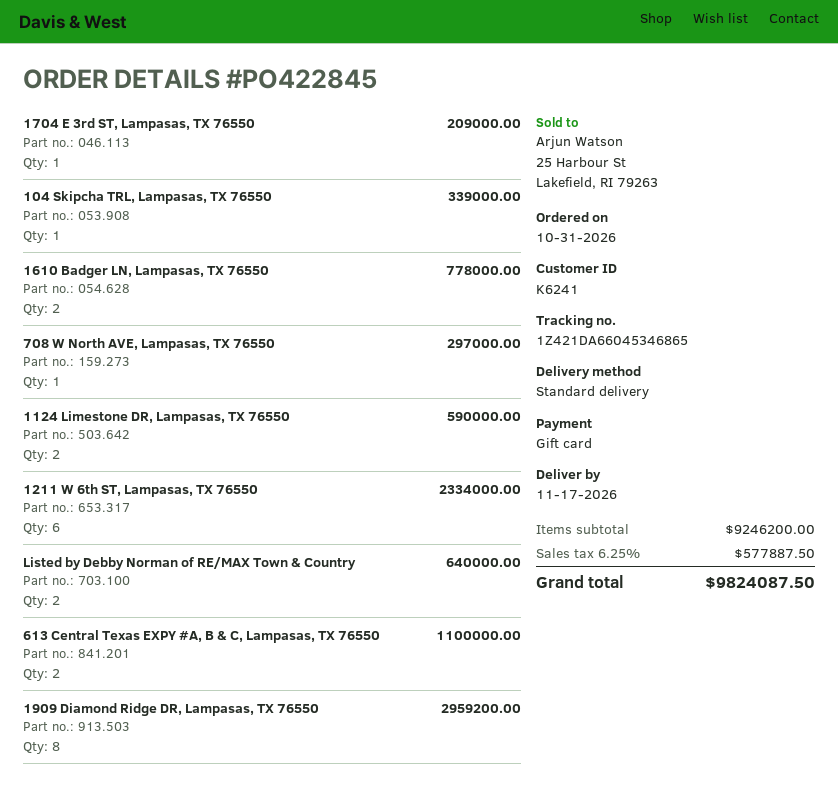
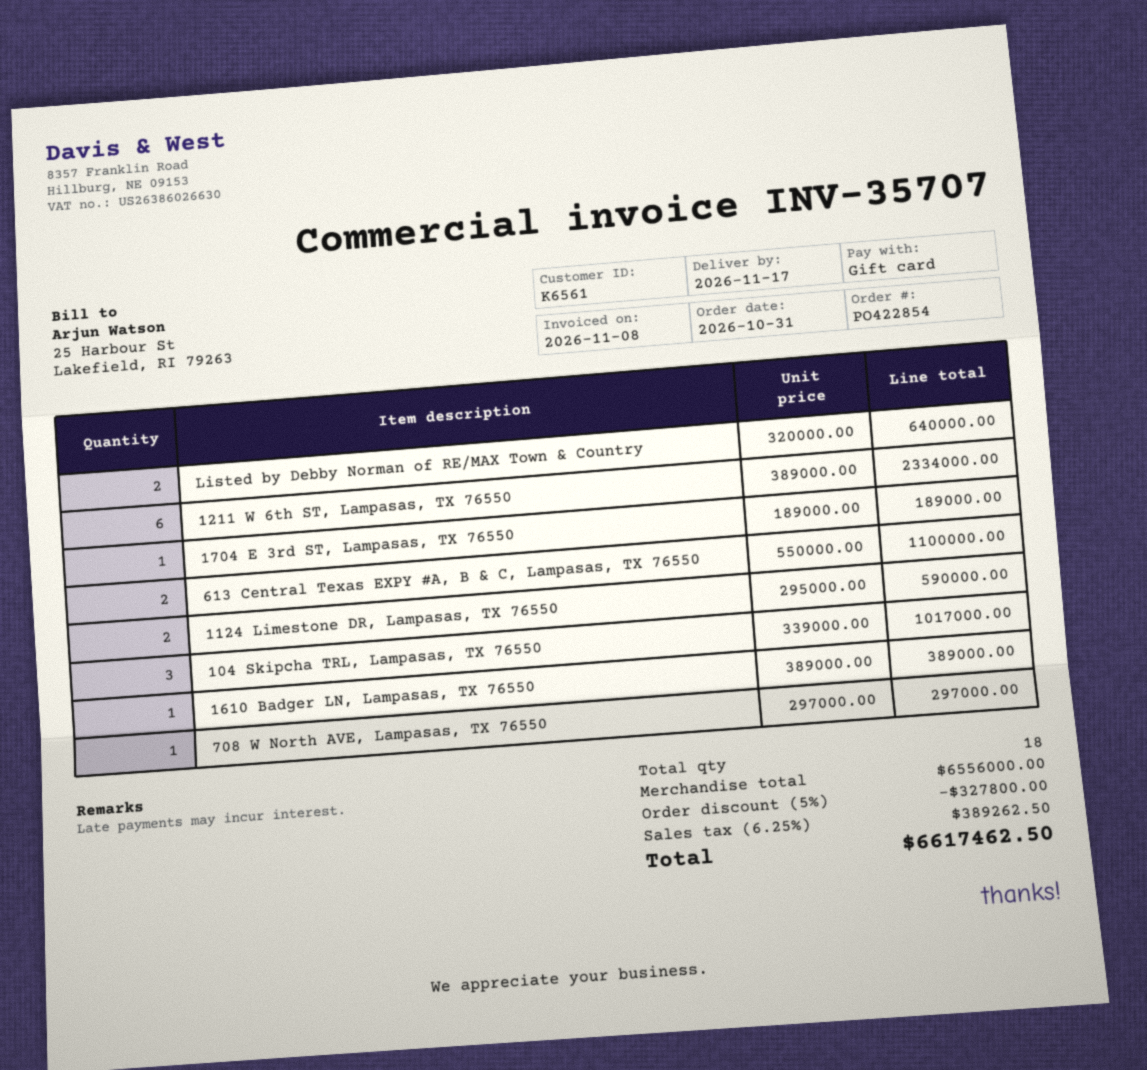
order number: PO422845 -> PO422854
customer number: K6241 -> K6561
1704 E 3rd ST, Lampasas, TX 76550: 1 for 209000.00 -> 1 for 189000.00
104 Skipcha TRL, Lampasas, TX 76550: 1 for 339000.00 -> 3 for 1017000.00
1610 Badger LN, Lampasas, TX 76550: 2 for 778000.00 -> 1 for 389000.00
1909 Diamond Ridge DR, Lampasas, TX 76550: 8 for 2959200.00 -> none
subtotal: 9246200.00 -> 6556000.00
discount: none -> 5% = 327800.00
tax: 6.25% = 577887.50 -> 6.25% = 389262.50
total: 9824087.50 -> 6617462.50

